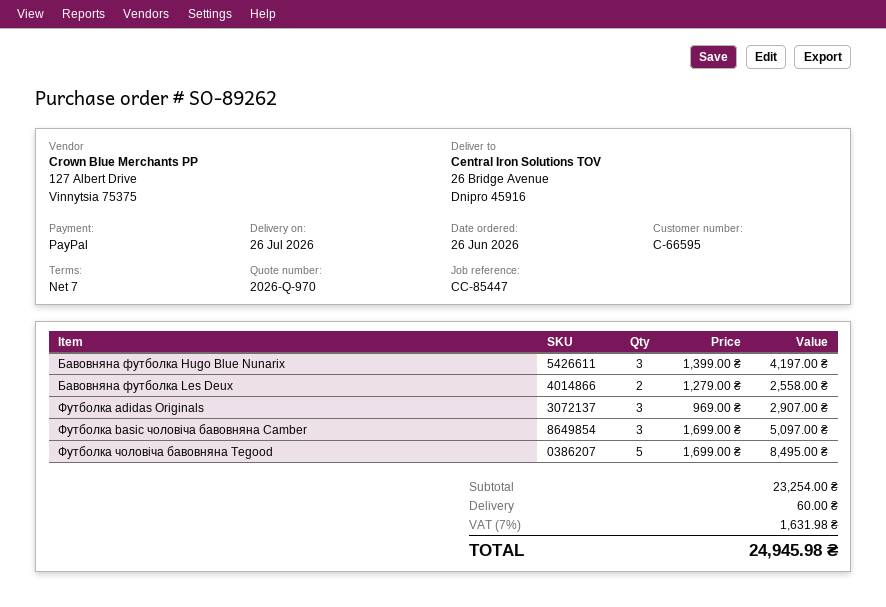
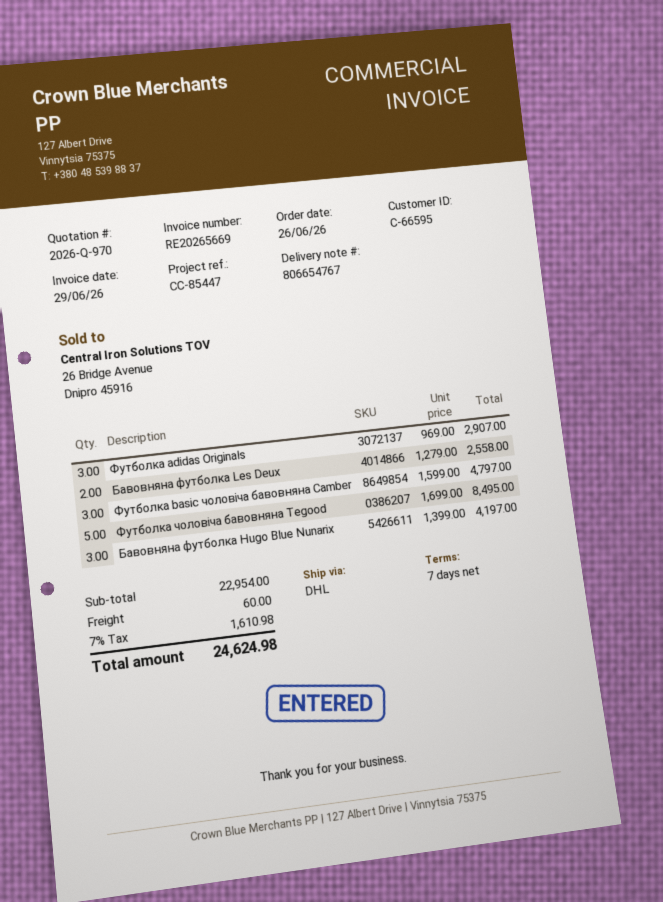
Футболка basic чоловіча бавовняна Camber: 3 x 1699.00 = 5097.00 -> 3 x 1599.00 = 4797.00
subtotal: 23254.00 -> 22954.00
tax: 7% = 1631.98 -> 7% = 1610.98
total: 24945.98 -> 24624.98

